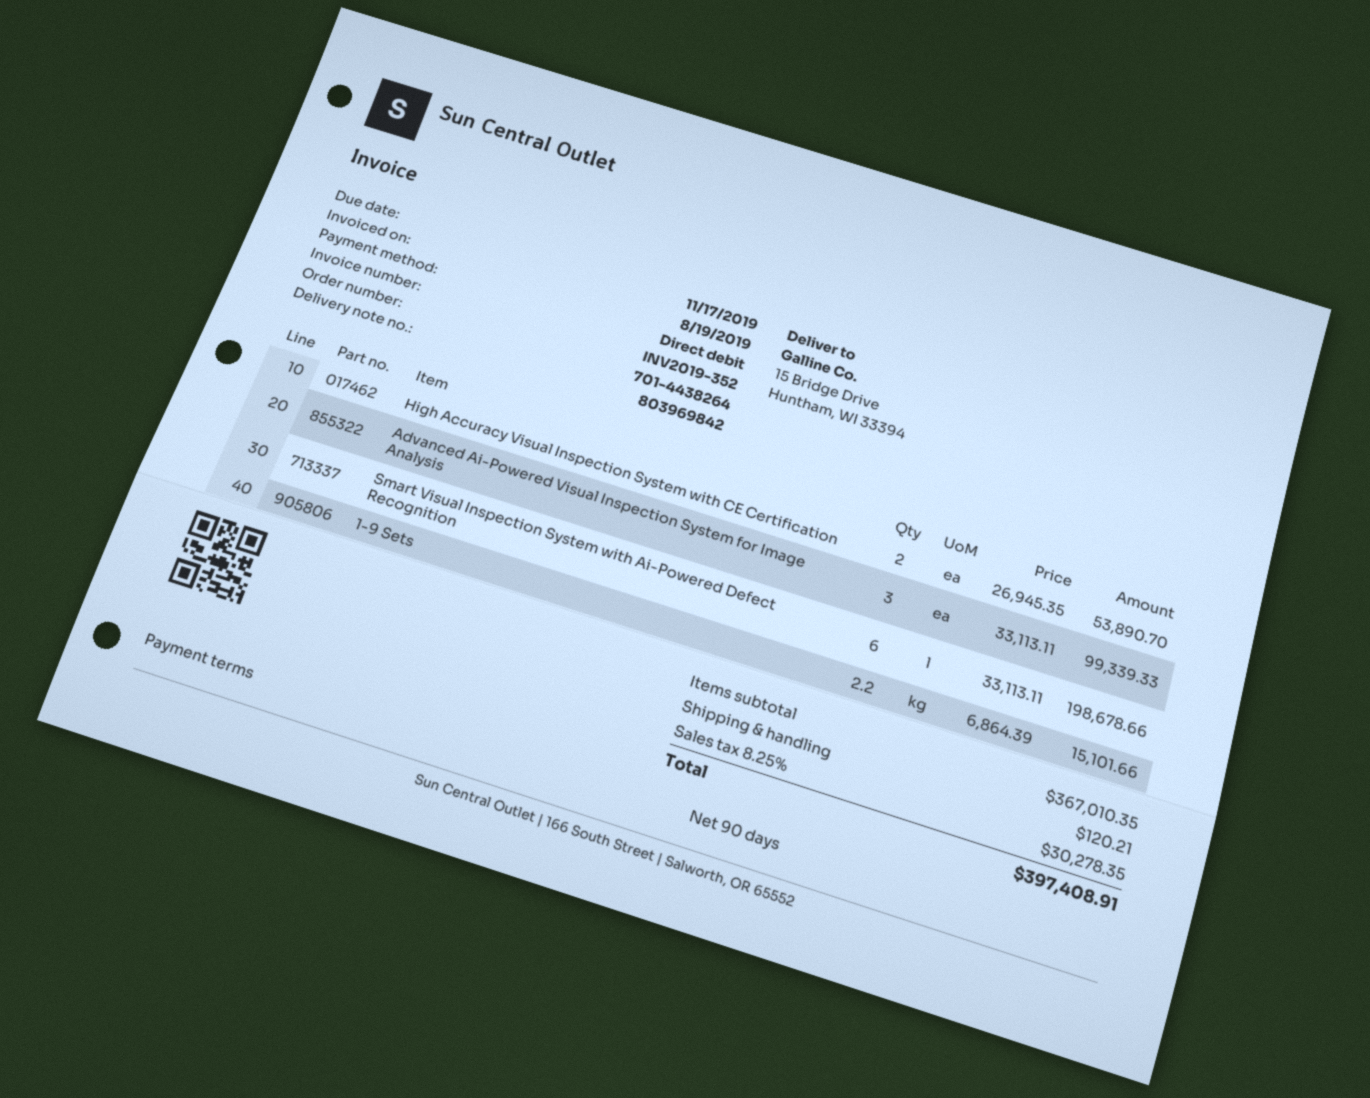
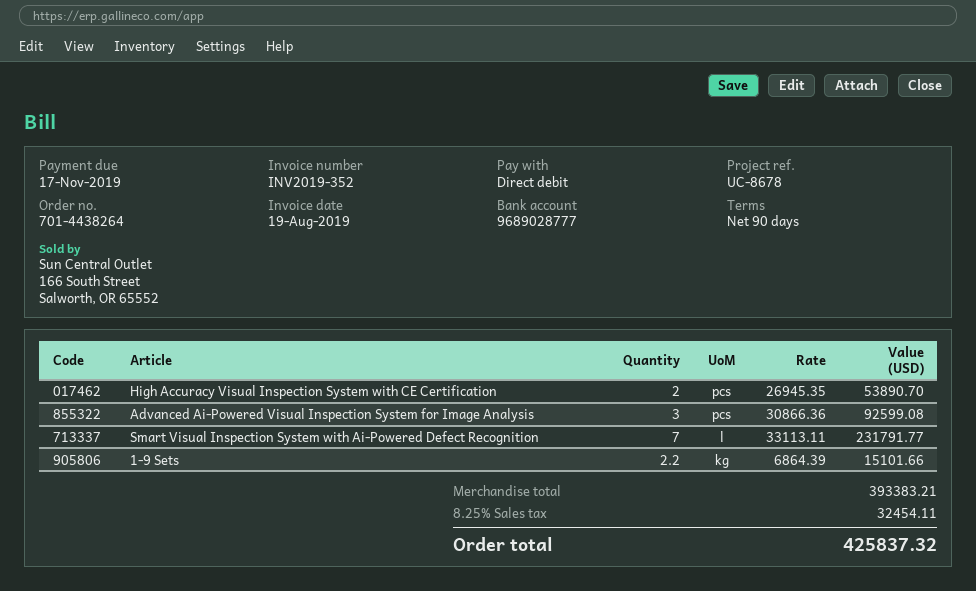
Advanced Ai-Powered Visual Inspection System for Image Analysis: 3 x 33113.11 = 99339.33 -> 3 x 30866.36 = 92599.08
Smart Visual Inspection System with Ai-Powered Defect Recognition: 6 x 33113.11 = 198678.66 -> 7 x 33113.11 = 231791.77
subtotal: 367010.35 -> 393383.21
shipping: 120.21 -> none
tax: 8.25% = 30278.35 -> 8.25% = 32454.11
total: 397408.91 -> 425837.32

